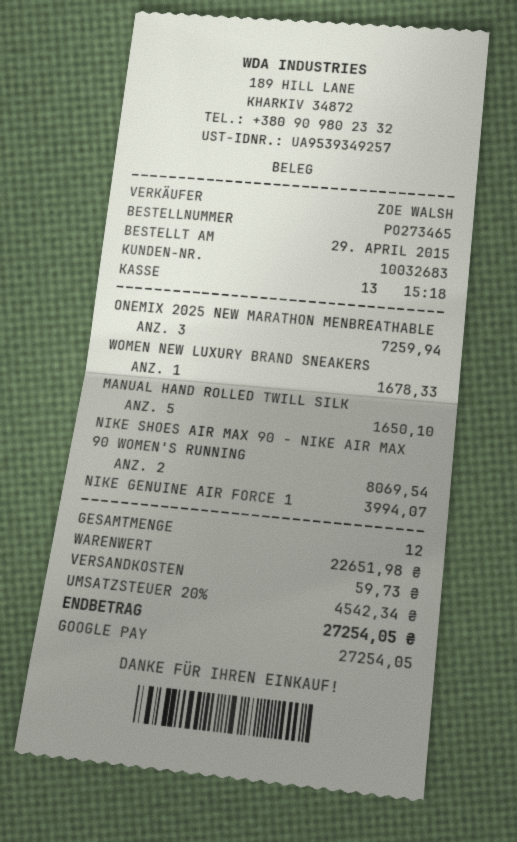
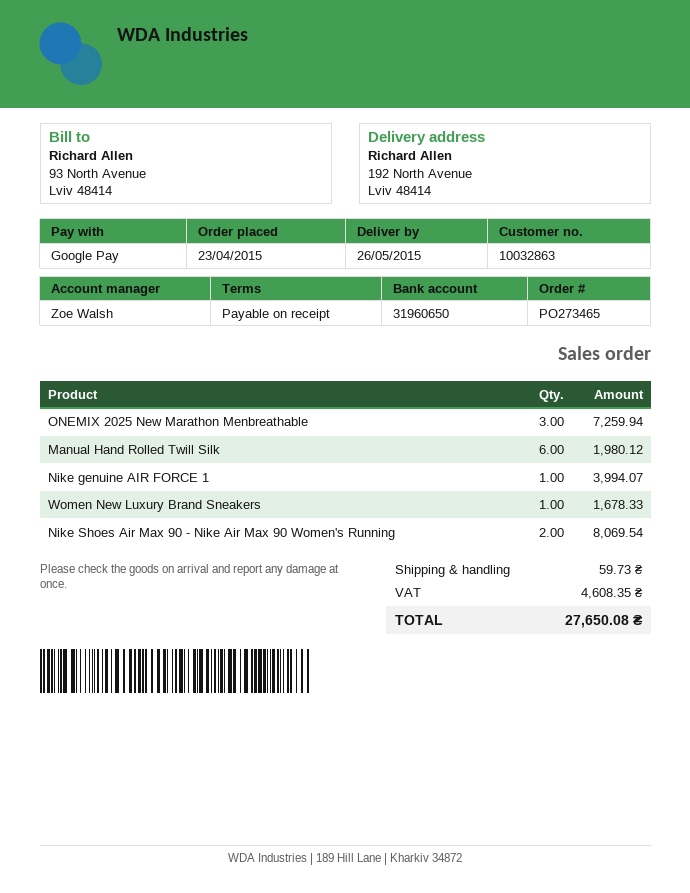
order date: 2015-04-29 -> 2015-04-23
customer number: 10032683 -> 10032863
MANUAL HAND ROLLED TWILL SILK: 5 for 1650.10 -> 6 for 1980.12
tax: 4542.34 -> 4608.35
total: 27254.05 -> 27650.08

